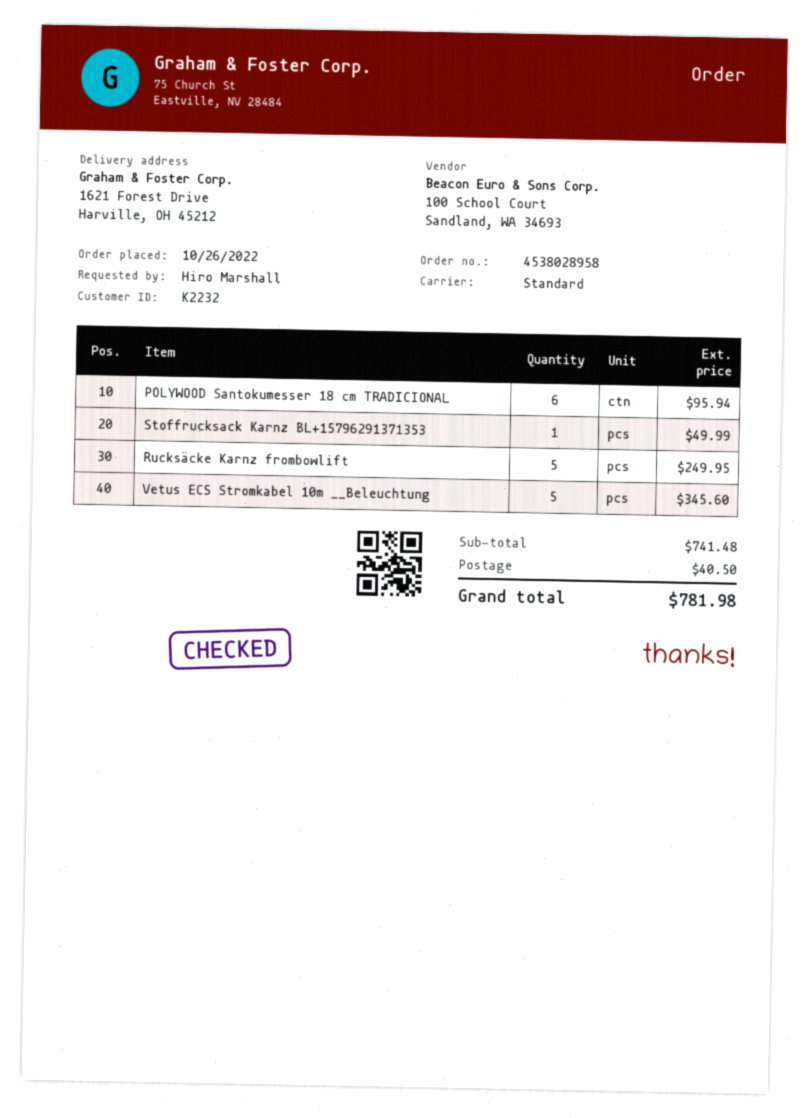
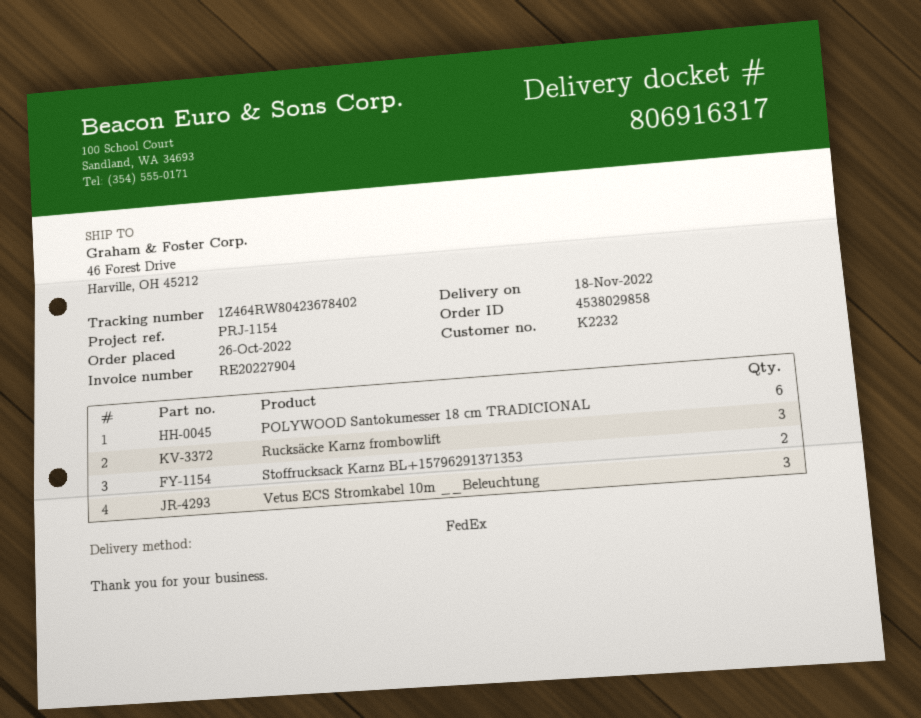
order number: 4538028958 -> 4538029858
shipping method: standard -> FedEx
ship to: 1621 Forest Drive, Harville, OH 45212 -> 46 Forest Drive, Harville, OH 45212
Stoffrucksack Karnz BL+15796291371353: 1 -> 2
Rucksäcke Karnz frombowlift: 5 -> 3
Vetus ECS Stromkabel 10m __Beleuchtung: 5 -> 3

